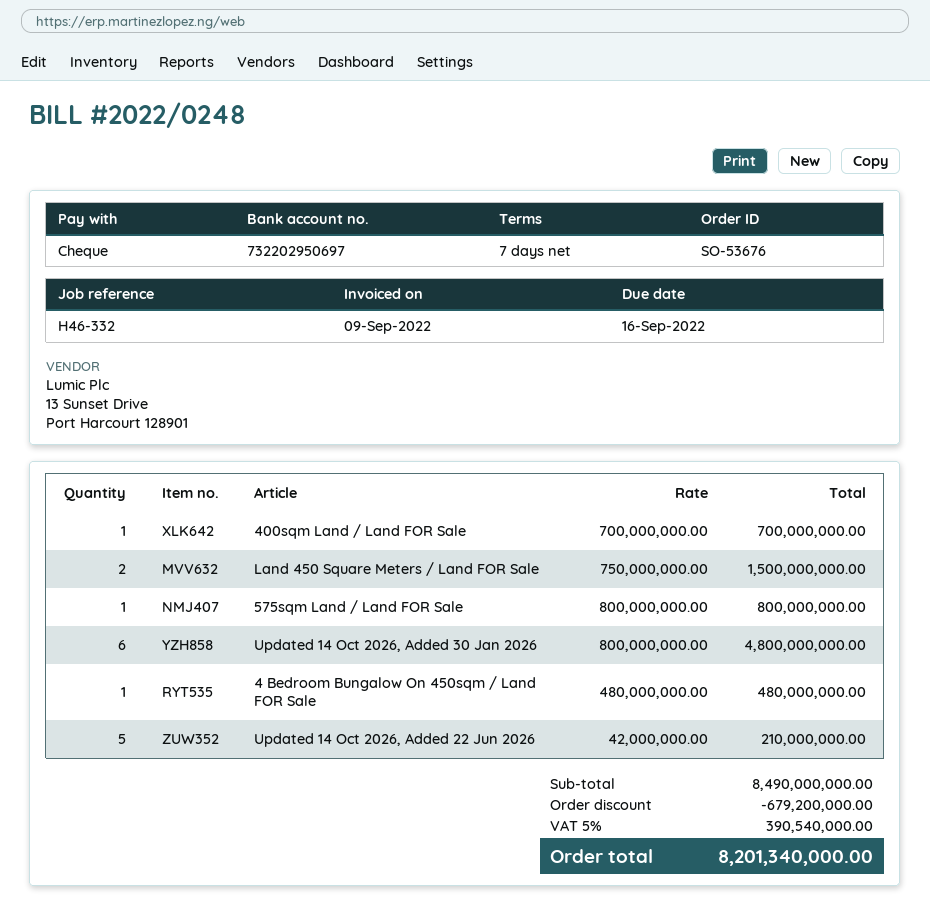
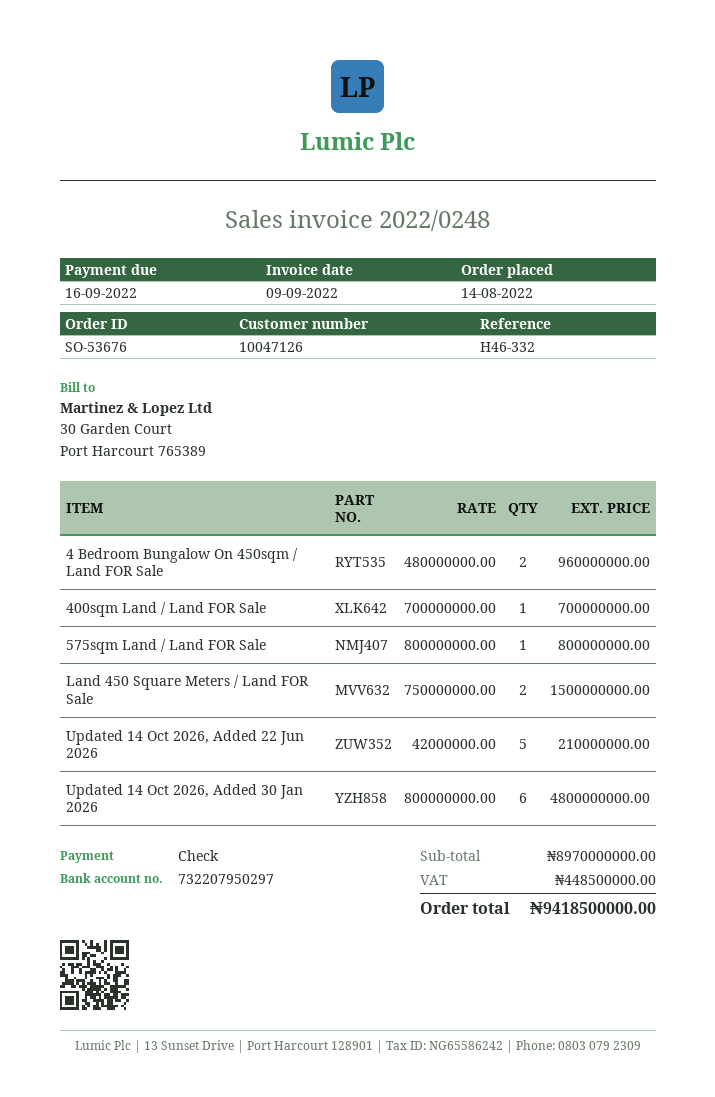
bank account: 732202950697 -> 732207950297
4 Bedroom Bungalow On 450sqm / Land FOR Sale: 1 x 480000000.00 = 480000000.00 -> 2 x 480000000.00 = 960000000.00
subtotal: 8490000000.00 -> 8970000000.00
discount: 679200000.00 -> none
tax: 390540000.00 -> 448500000.00
total: 8201340000.00 -> 9418500000.00

